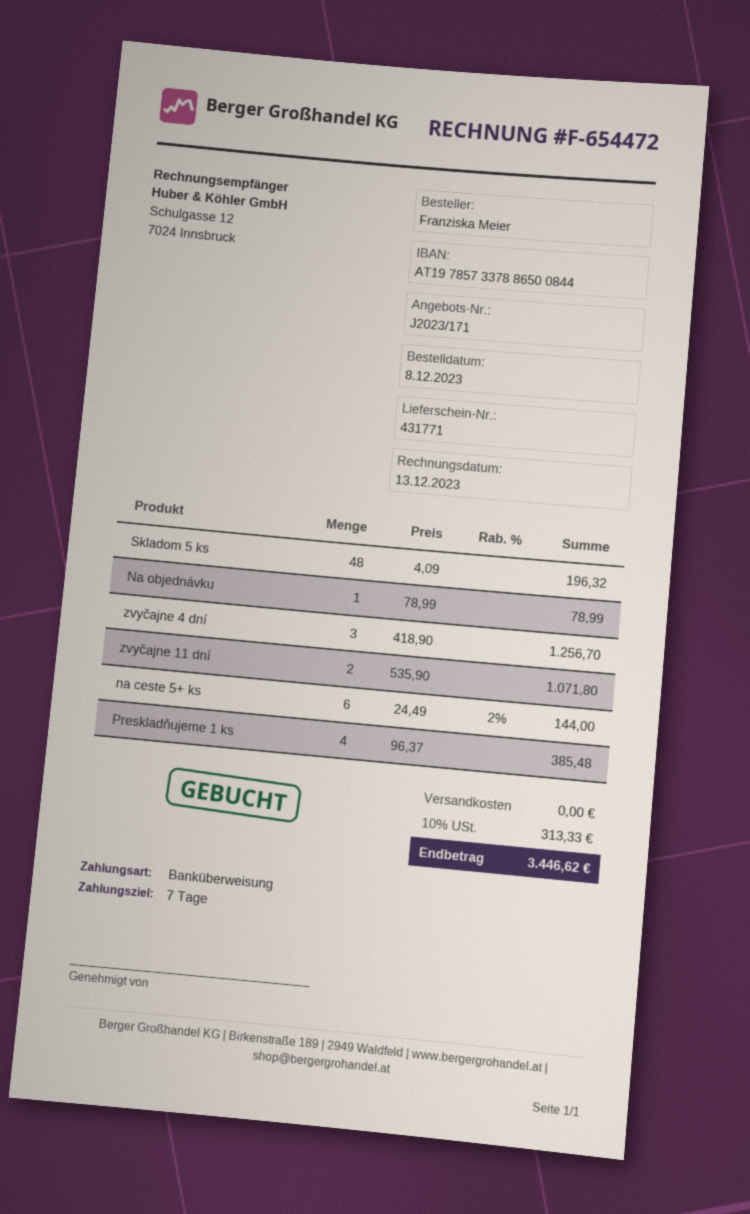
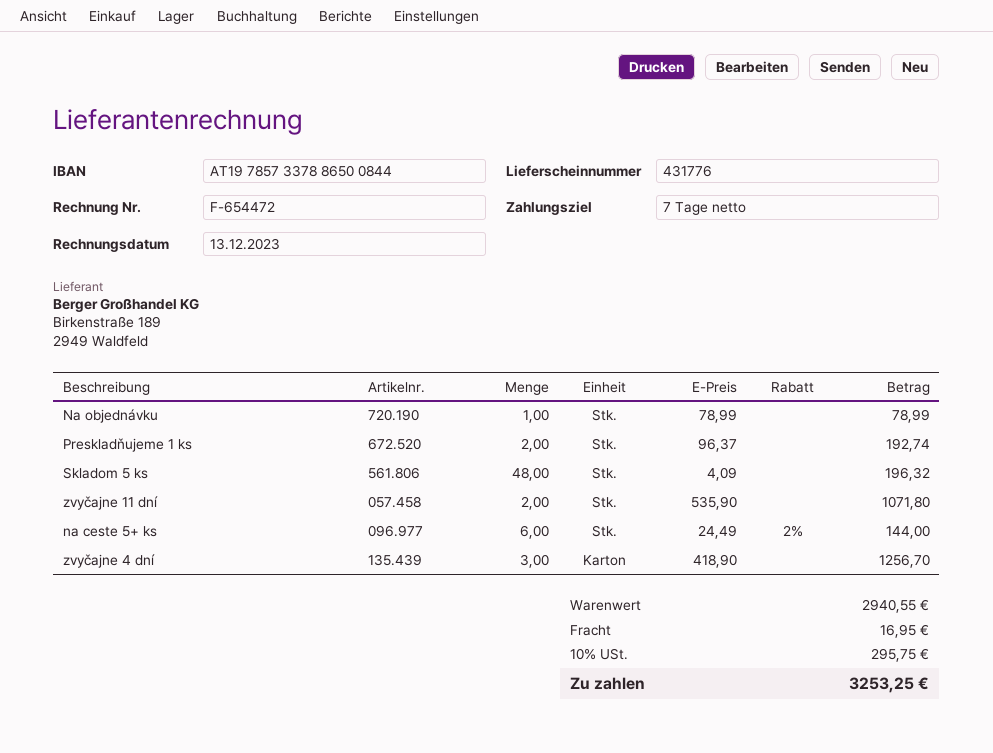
delivery note number: 431771 -> 431776
Preskladňujeme 1 ks: 4 x 96.37 = 385.48 -> 2 x 96.37 = 192.74
shipping: 0.00 -> 16.95
tax: 10% = 313.33 -> 10% = 295.75
total: 3446.62 -> 3253.25

